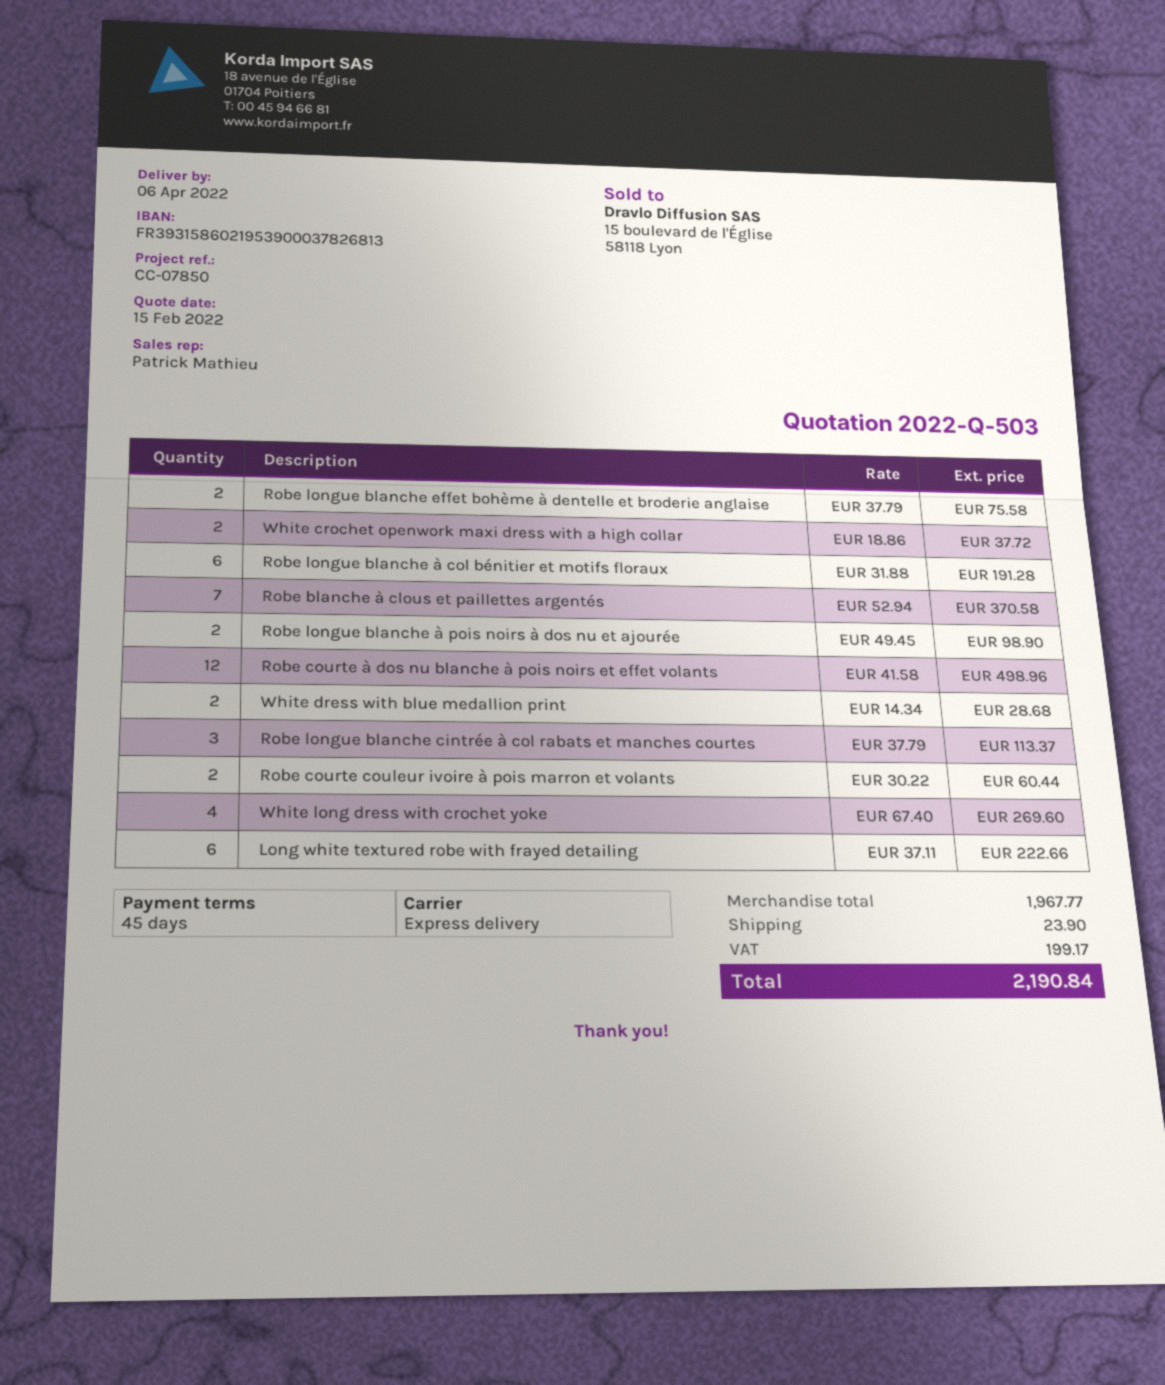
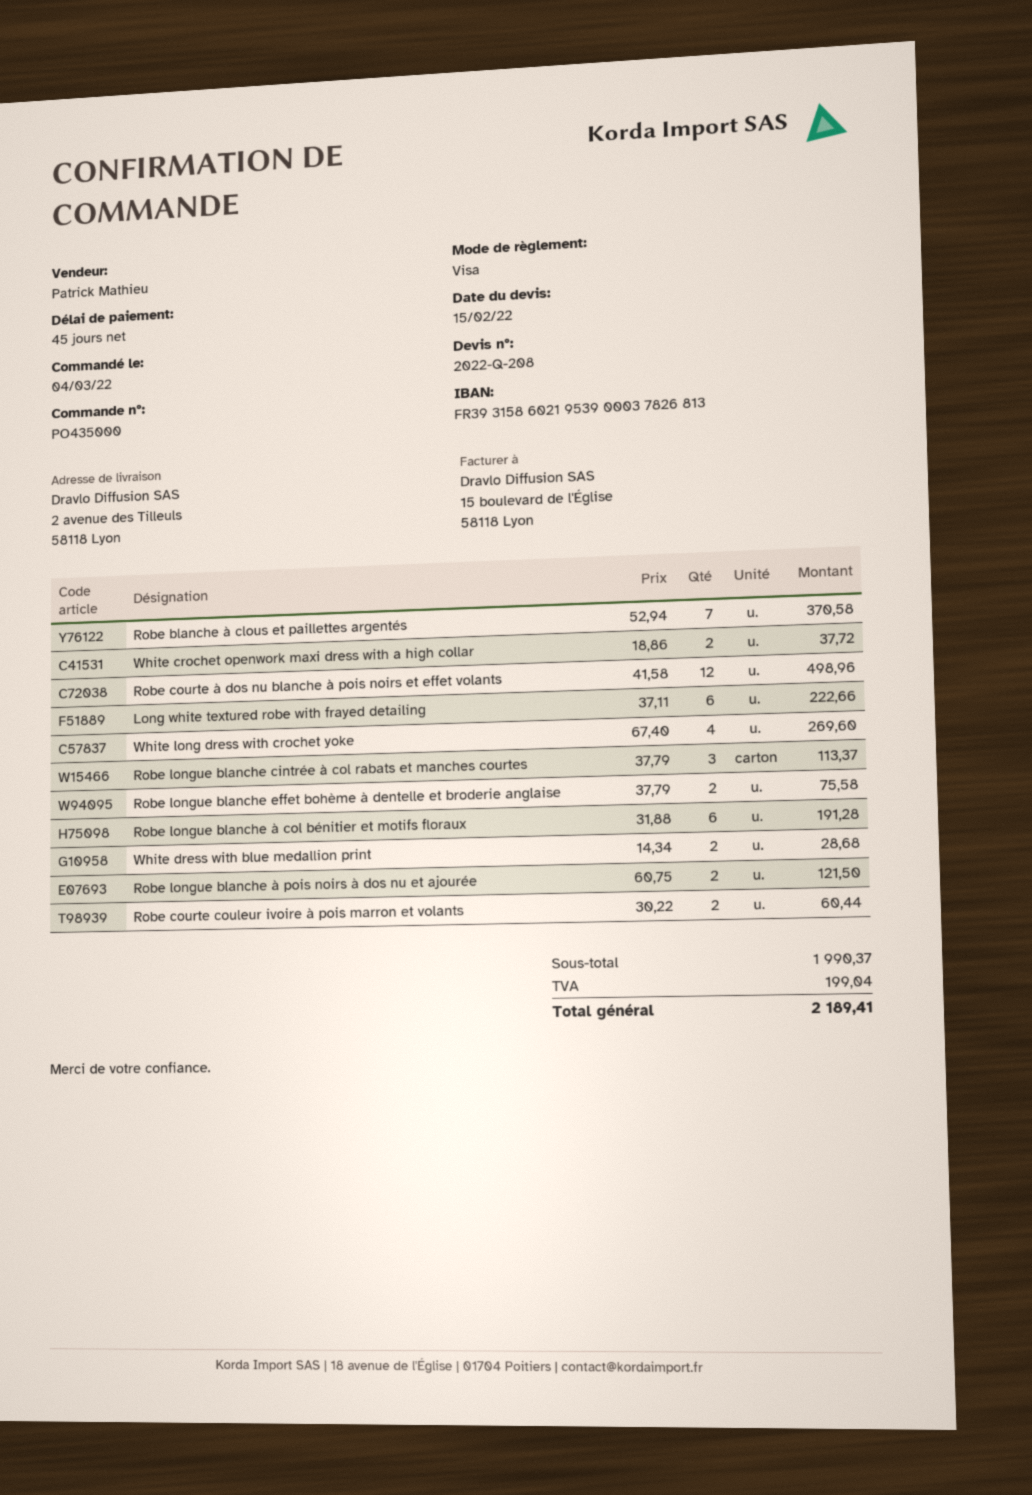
quote number: 2022-Q-503 -> 2022-Q-208
Robe longue blanche à pois noirs à dos nu et ajourée: 2 x 49.45 = 98.90 -> 2 x 60.75 = 121.50
subtotal: 1967.77 -> 1990.37
shipping: 23.90 -> none
tax: 199.17 -> 199.04
total: 2190.84 -> 2189.41

